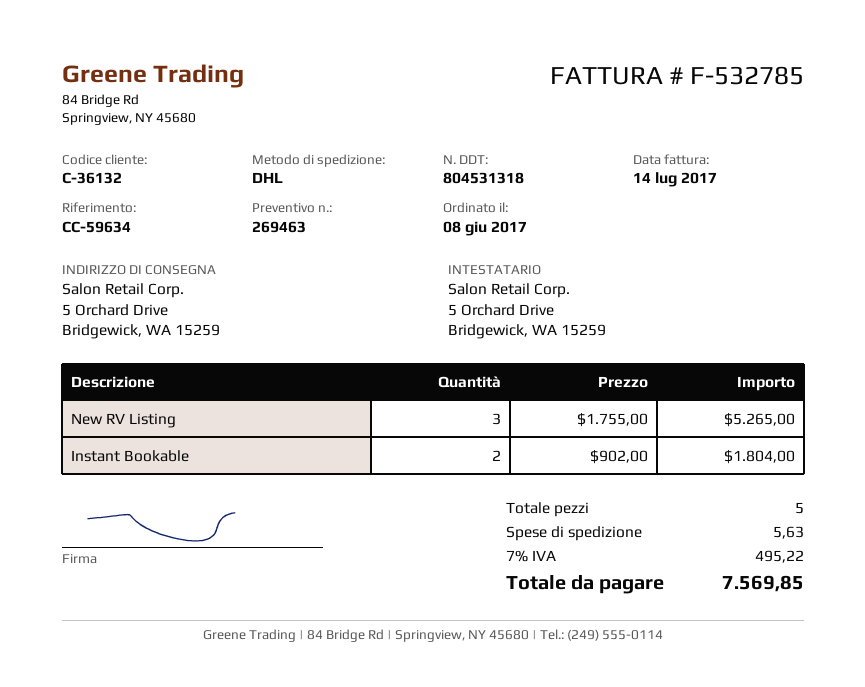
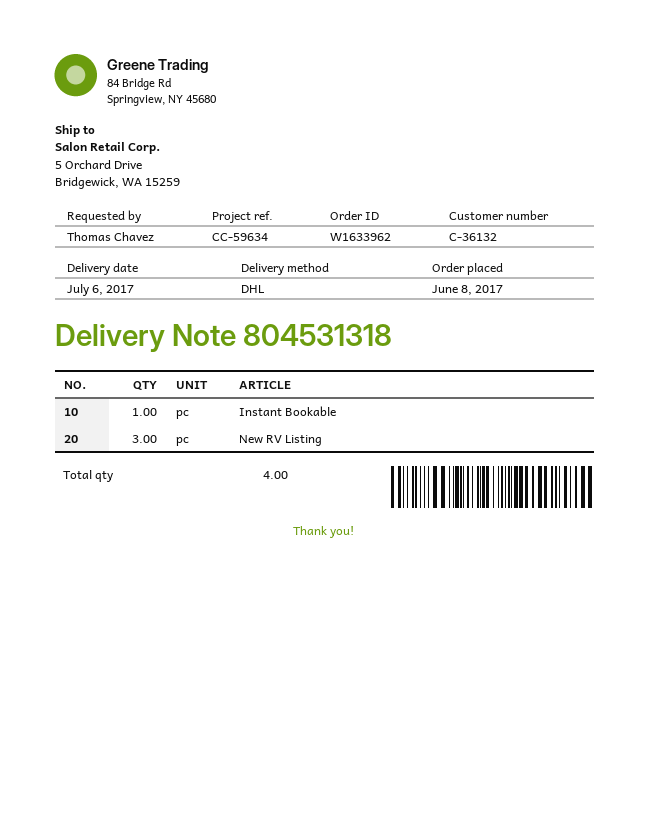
Instant Bookable: 2 -> 1
total quantity: 5 -> 4

